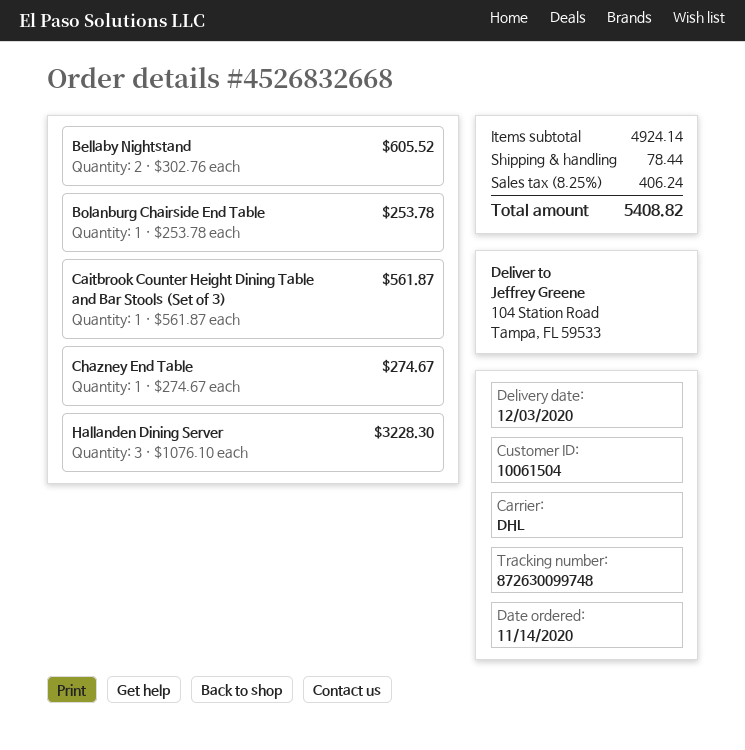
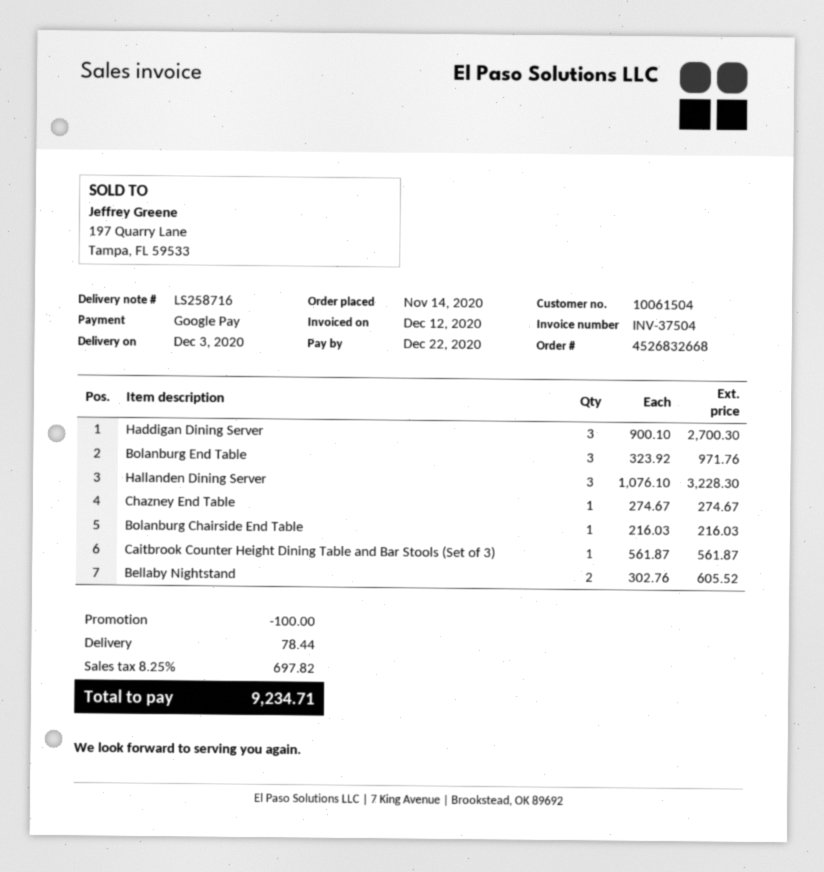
Bolanburg Chairside End Table: 1 x 253.78 = 253.78 -> 1 x 216.03 = 216.03
Haddigan Dining Server: none -> 3 x 900.10 = 2700.30
Bolanburg End Table: none -> 3 x 323.92 = 971.76
discount: none -> 100.00
tax: 8.25% = 406.24 -> 8.25% = 697.82
total: 5408.82 -> 9234.71

